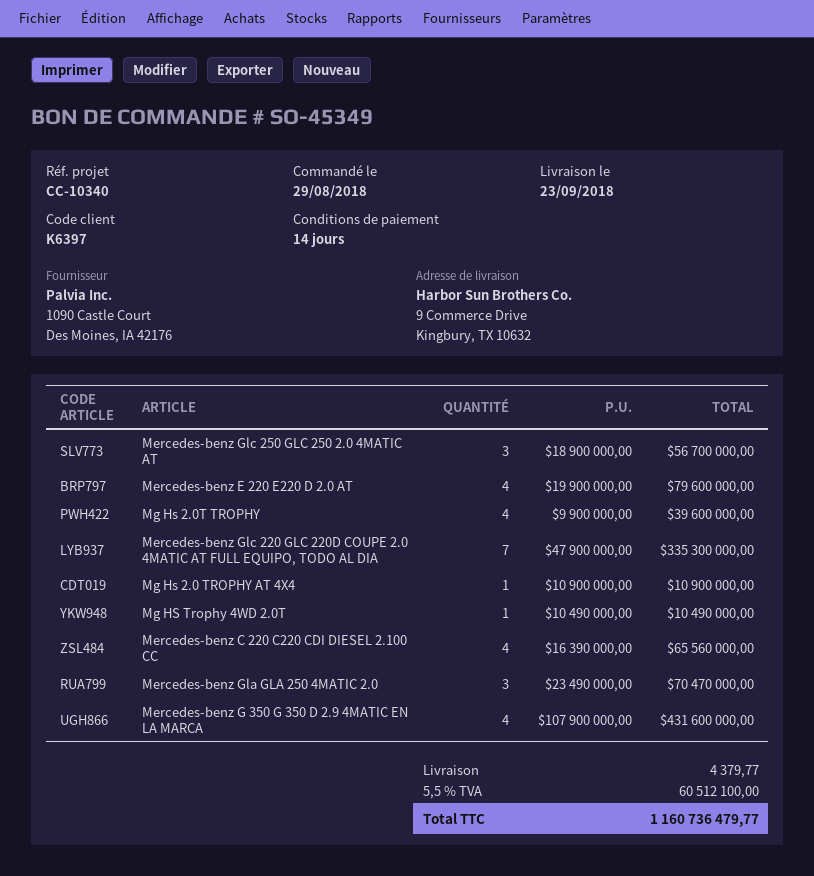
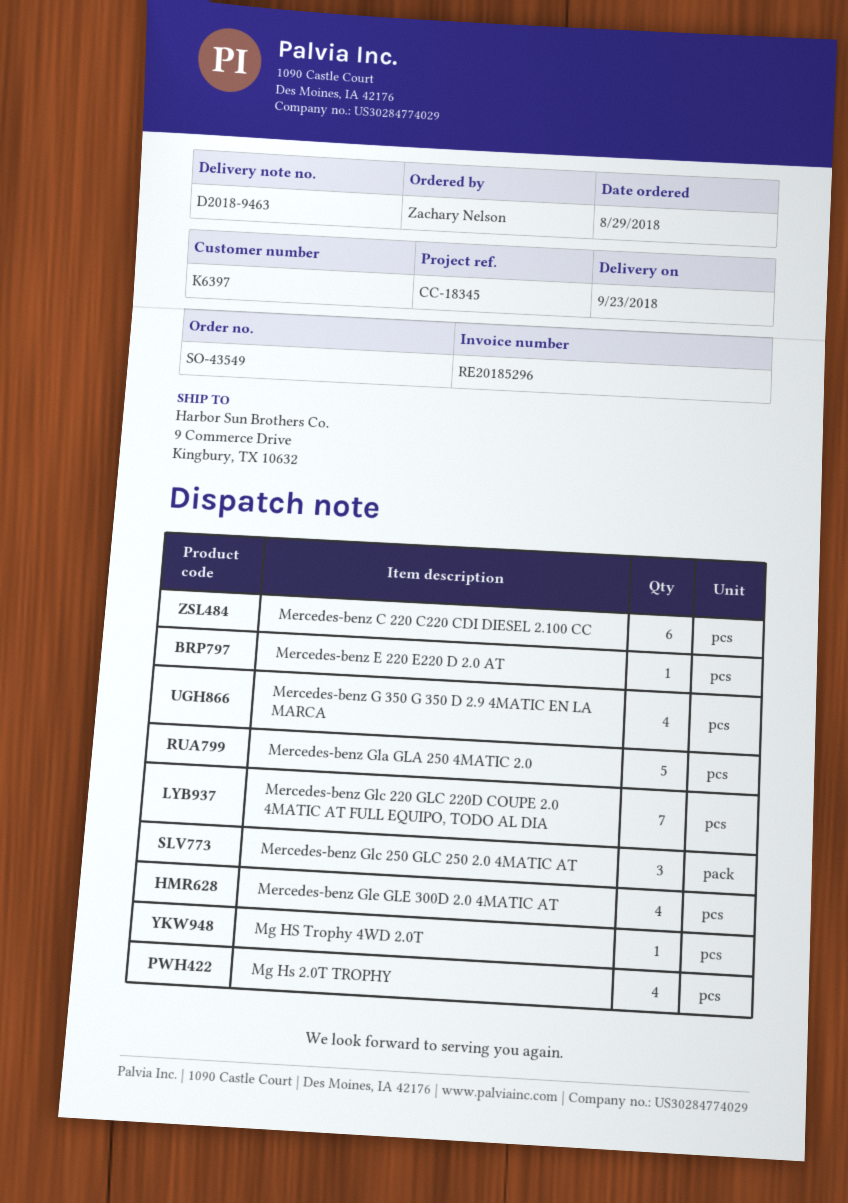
order number: SO-45349 -> SO-43549
reference: CC-10340 -> CC-18345
Mercedes-benz E 220 E220 D 2.0 AT: 4 -> 1
Mg Hs 2.0 TROPHY AT 4X4: 1 -> none
Mercedes-benz C 220 C220 CDI DIESEL 2.100 CC: 4 -> 6
Mercedes-benz Gla GLA 250 4MATIC 2.0: 3 -> 5
Mercedes-benz Gle GLE 300D 2.0 4MATIC AT: none -> 4

